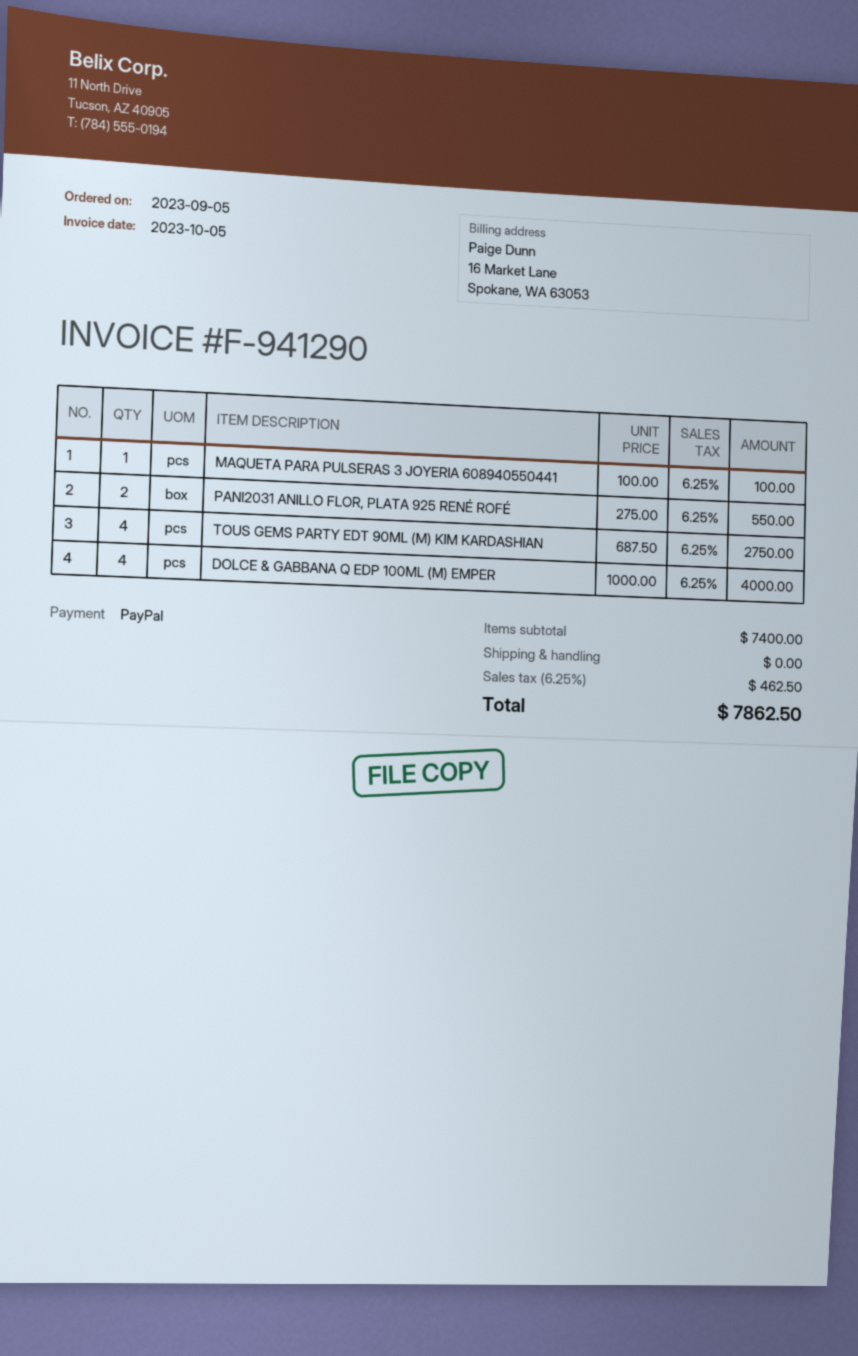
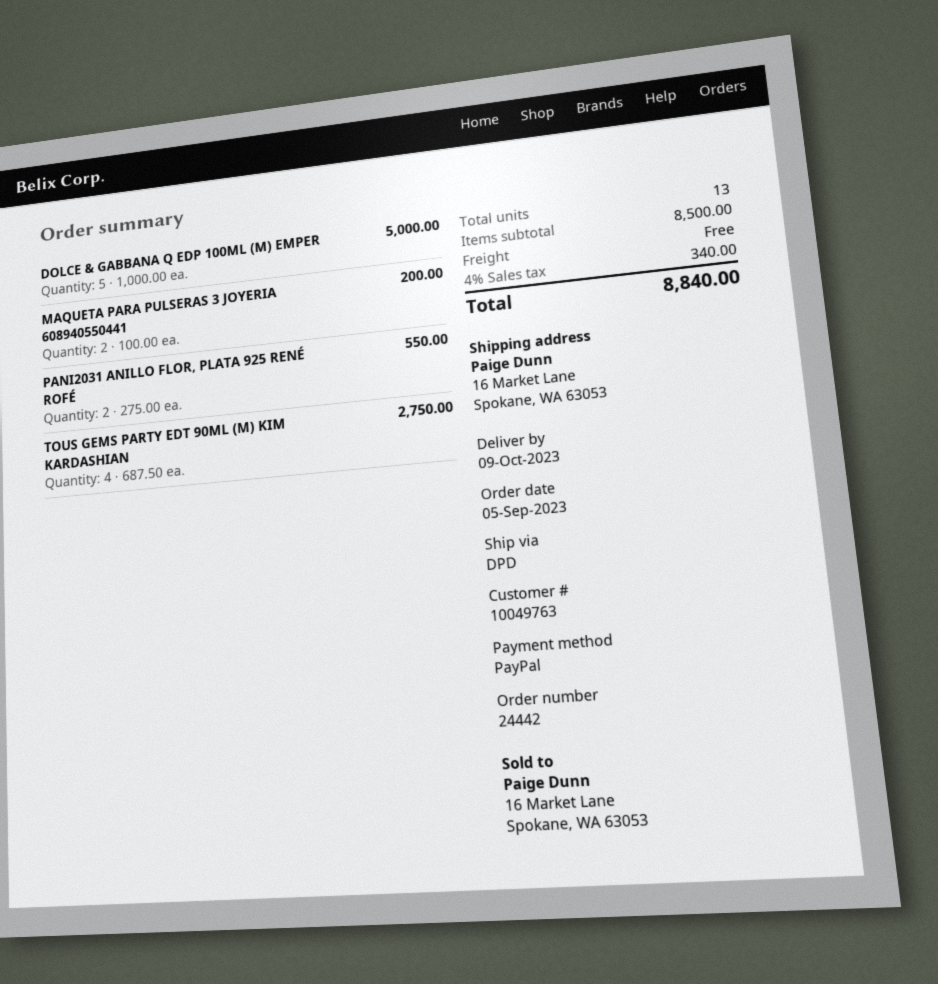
MAQUETA PARA PULSERAS 3 JOYERIA 608940550441: 1 x 100.00 = 100.00 -> 2 x 100.00 = 200.00
DOLCE & GABBANA Q EDP 100ML (M) EMPER: 4 x 1000.00 = 4000.00 -> 5 x 1000.00 = 5000.00
subtotal: 7400.00 -> 8500.00
tax: 6.25% = 462.50 -> 4% = 340.00
total: 7862.50 -> 8840.00

